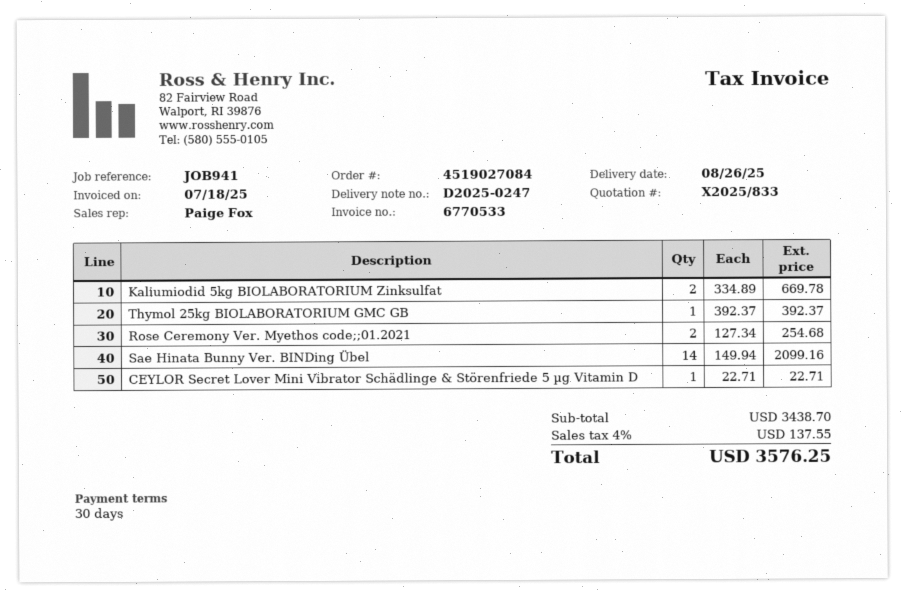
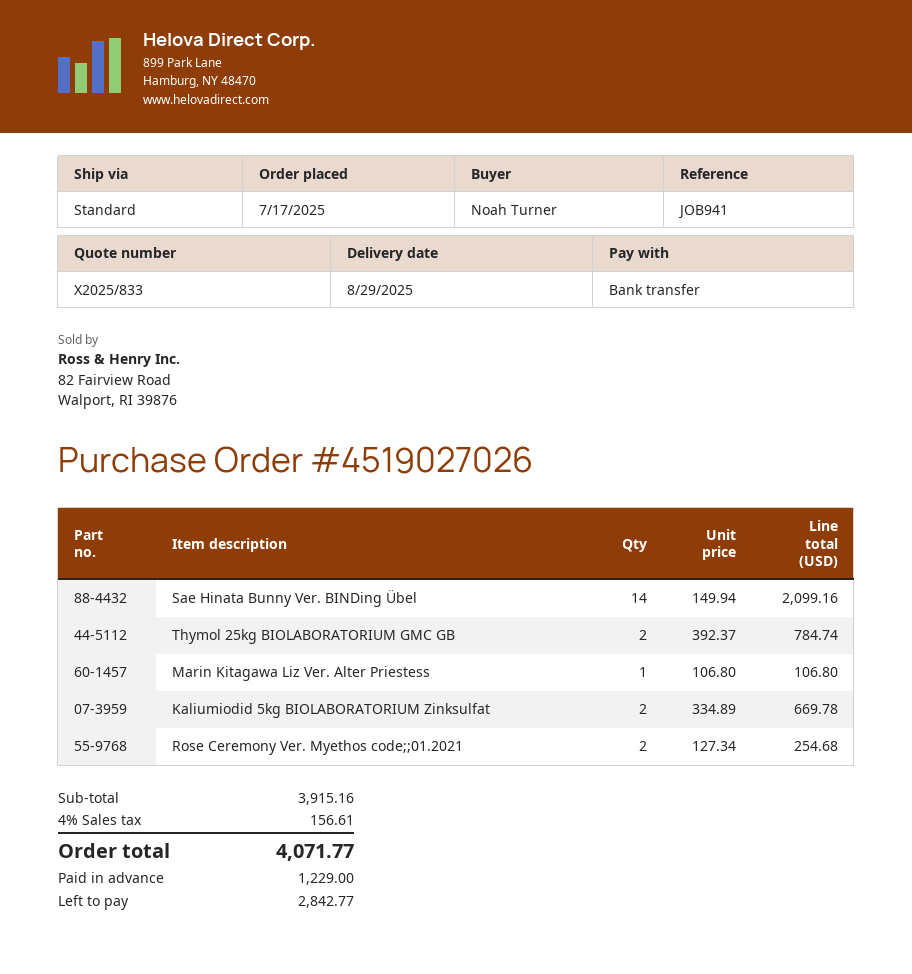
order number: 4519027084 -> 4519027026
delivery date: 2025-08-26 -> 2025-08-29
Thymol 25kg BIOLABORATORIUM GMC GB: 1 x 392.37 = 392.37 -> 2 x 392.37 = 784.74
CEYLOR Secret Lover Mini Vibrator Schädlinge & Störenfriede 5 µg Vitamin D: 1 x 22.71 = 22.71 -> none
Marin Kitagawa Liz Ver. Alter Priestess: none -> 1 x 106.80 = 106.80
subtotal: 3438.70 -> 3915.16
tax: 4% = 137.55 -> 4% = 156.61
total: 3576.25 -> 4071.77

